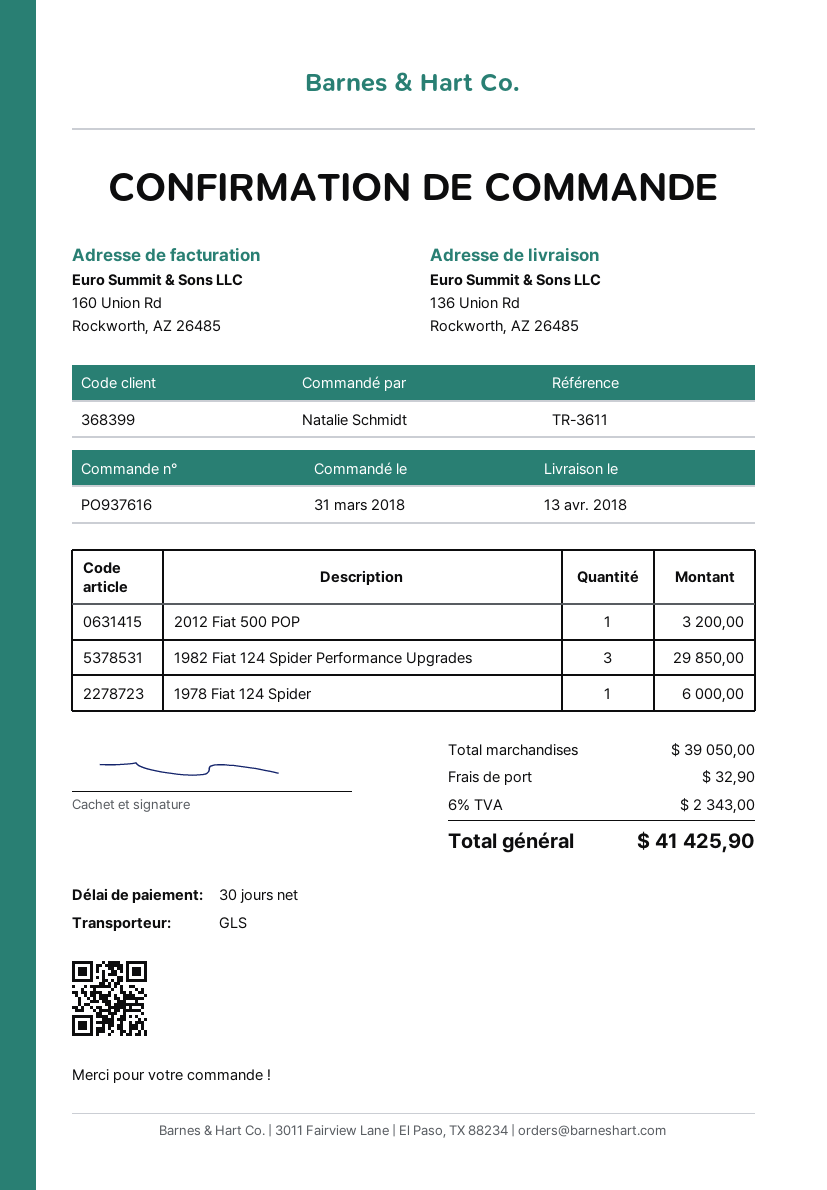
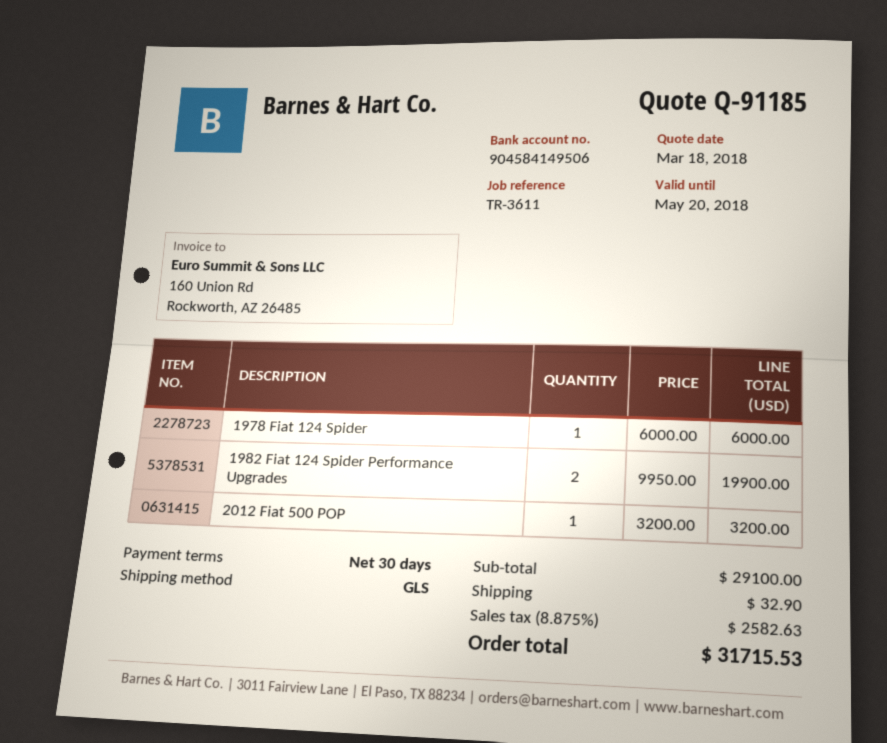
1982 Fiat 124 Spider Performance Upgrades: 3 for 29850.00 -> 2 for 19900.00
subtotal: 39050.00 -> 29100.00
tax: 6% = 2343.00 -> 8.875% = 2582.63
total: 41425.90 -> 31715.53

